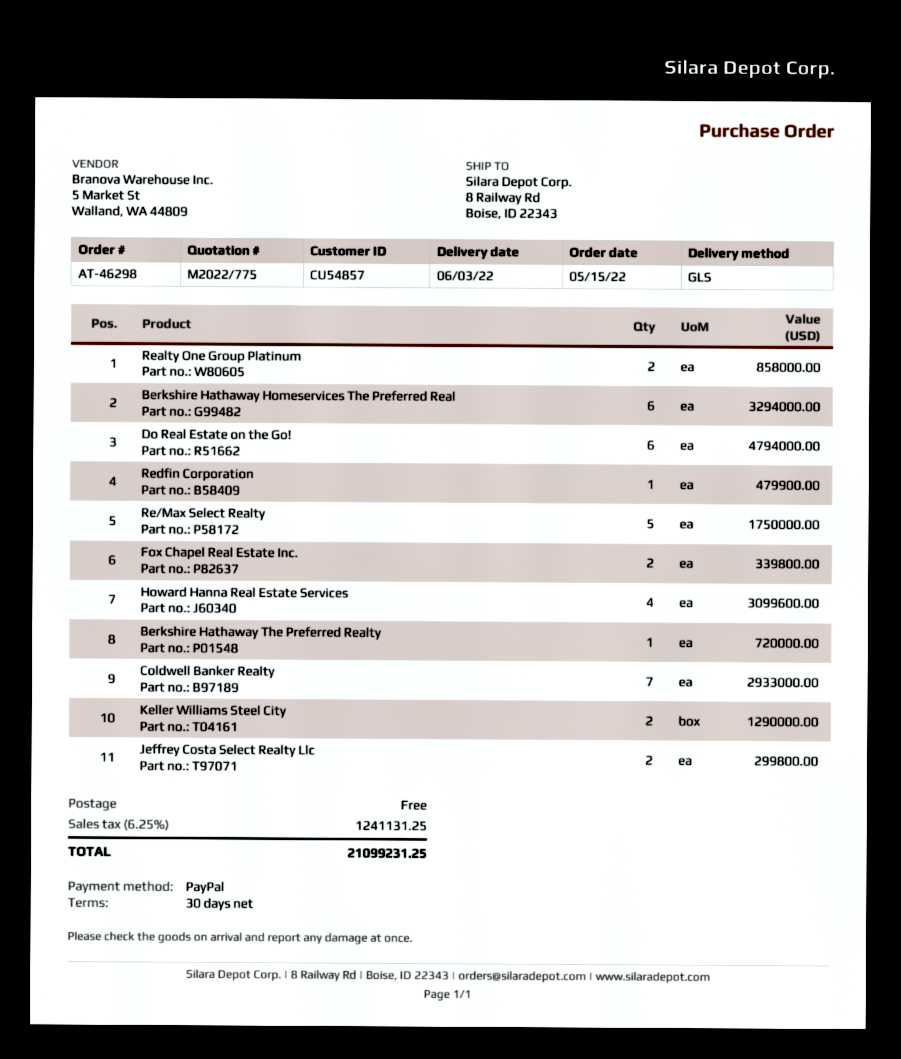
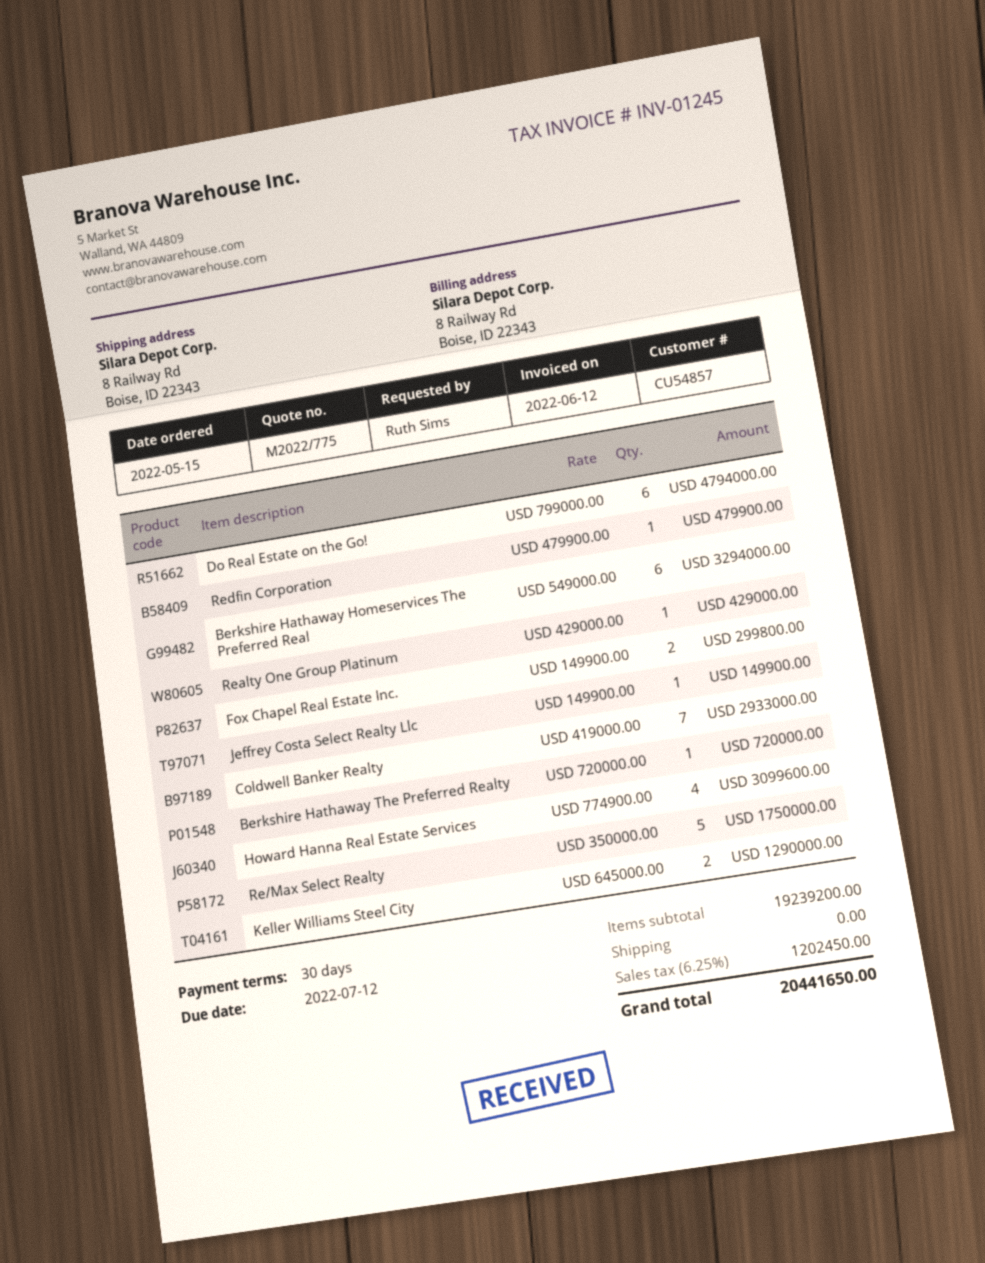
Realty One Group Platinum: 2 for 858000.00 -> 1 for 429000.00
Fox Chapel Real Estate Inc.: 2 for 339800.00 -> 2 for 299800.00
Jeffrey Costa Select Realty Llc: 2 for 299800.00 -> 1 for 149900.00
tax: 6.25% = 1241131.25 -> 6.25% = 1202450.00
total: 21099231.25 -> 20441650.00

